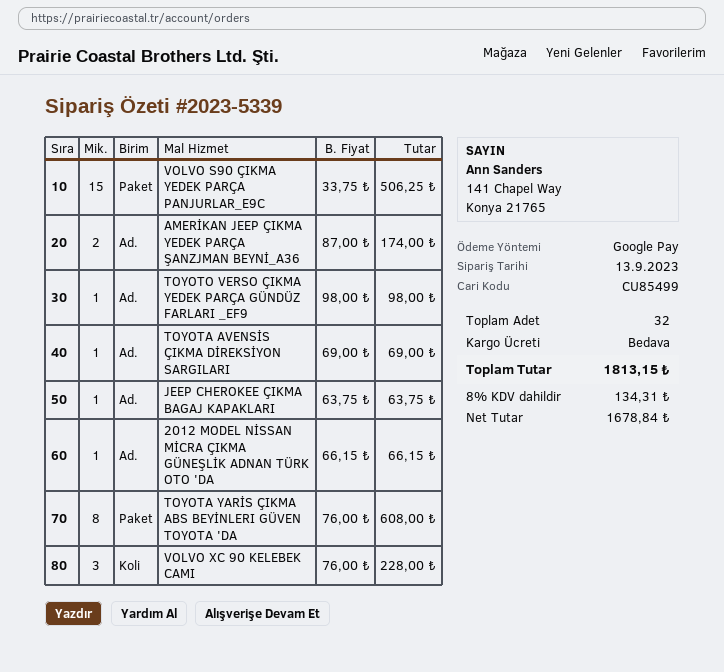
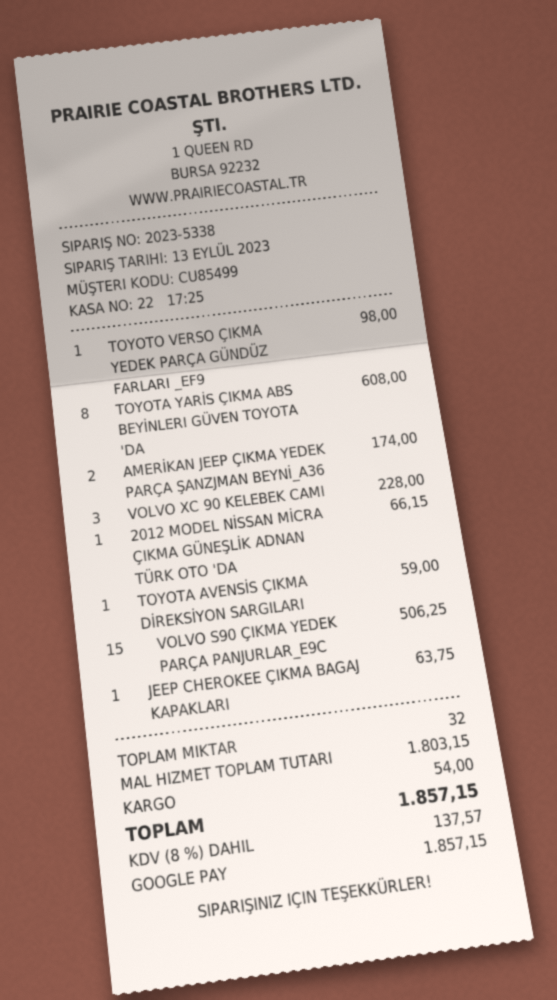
order number: 2023-5339 -> 2023-5338
TOYOTA AVENSİS ÇIKMA DİREKSİYON SARGILARI: 1 for 69.00 -> 1 for 59.00
shipping: 0.00 -> 54.00
tax: 8% = 134.31 -> 8% = 137.57
total: 1813.15 -> 1857.15

